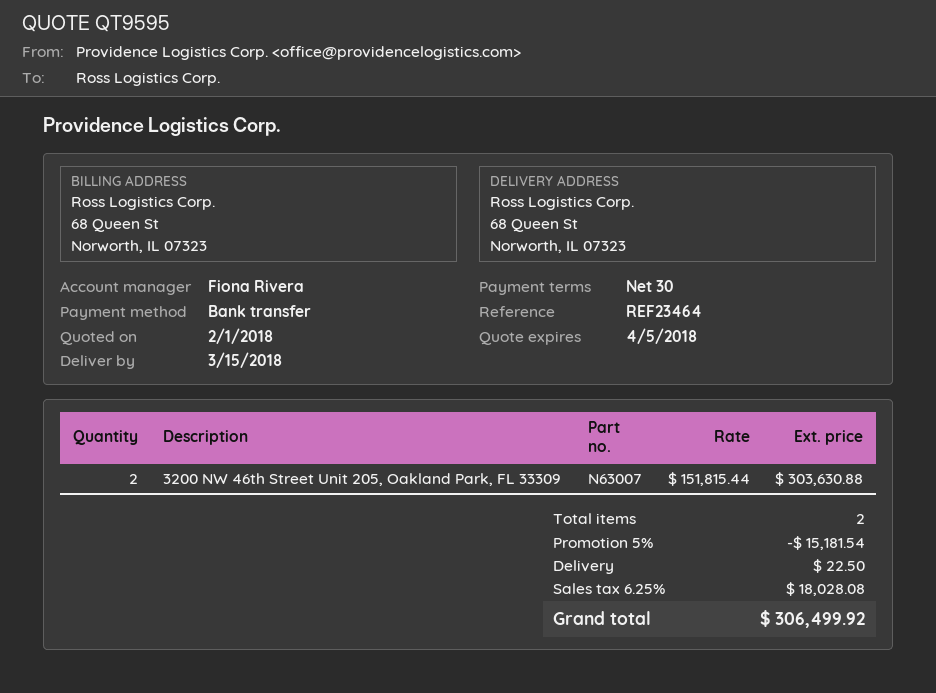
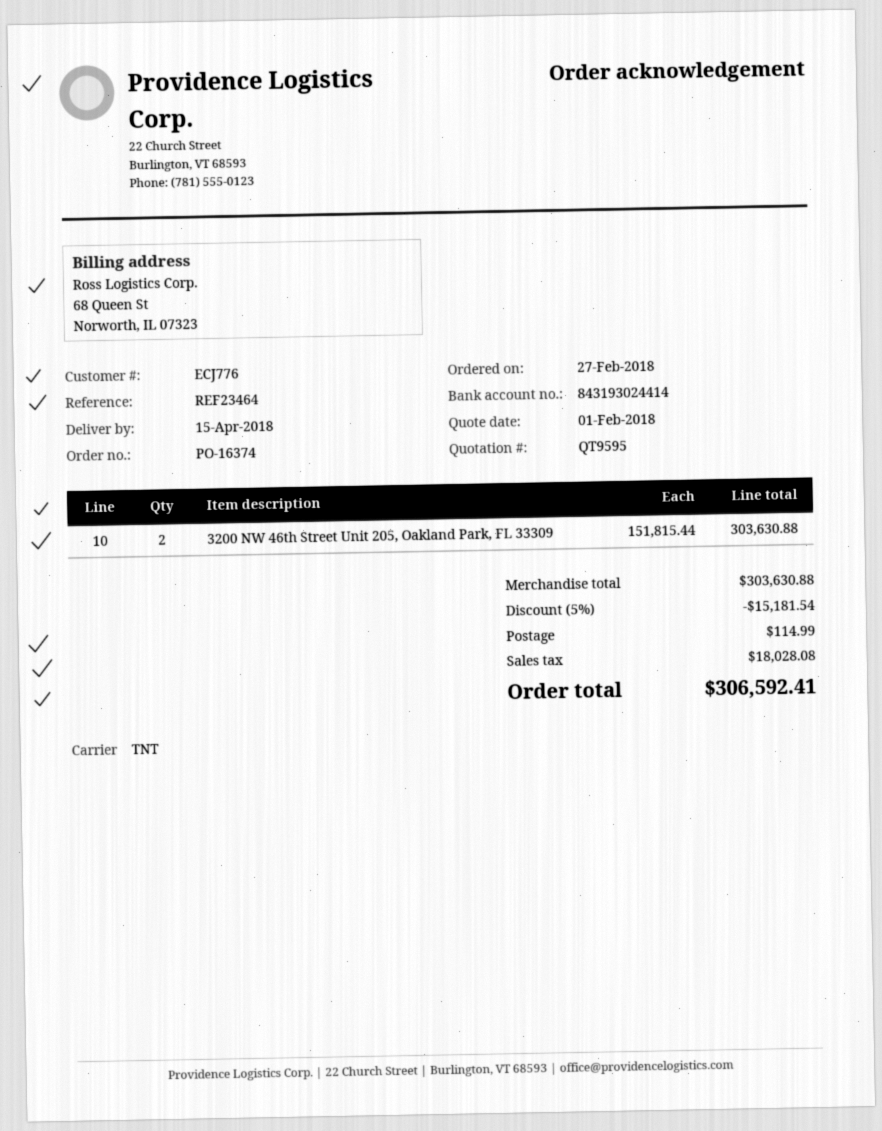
delivery date: 2018-03-15 -> 2018-04-15
shipping: 22.50 -> 114.99
total: 306499.92 -> 306592.41

